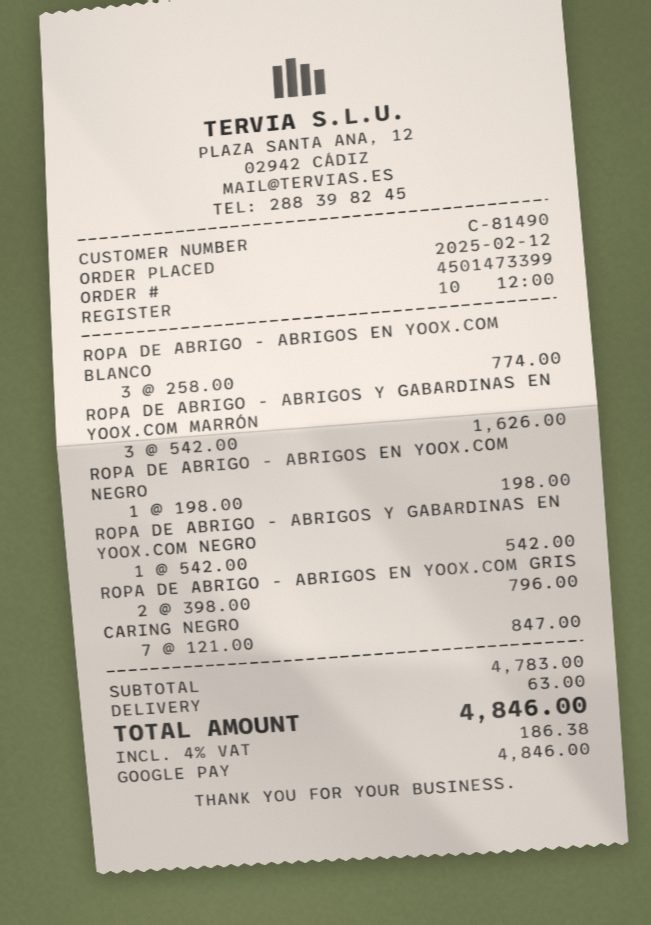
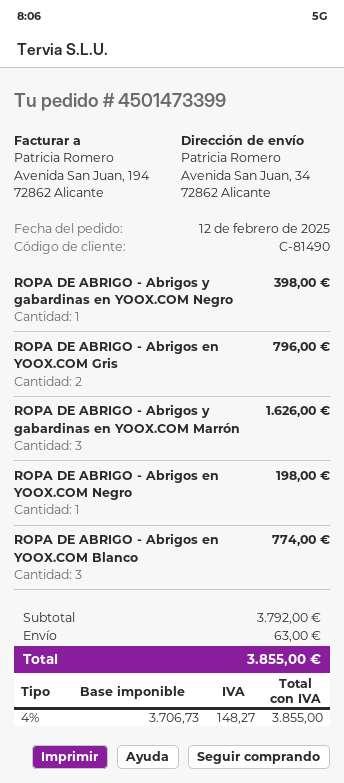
ROPA DE ABRIGO - ABRIGOS Y GABARDINAS EN YOOX.COM NEGRO: 1 for 542.00 -> 1 for 398.00
CARING NEGRO: 7 for 847.00 -> none
subtotal: 4783.00 -> 3792.00
tax: 4% = 186.38 -> 4% = 148.27
total: 4846.00 -> 3855.00

